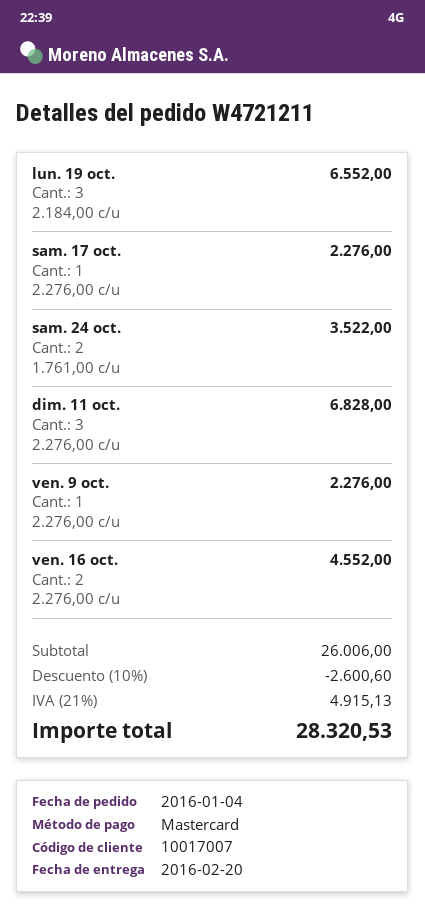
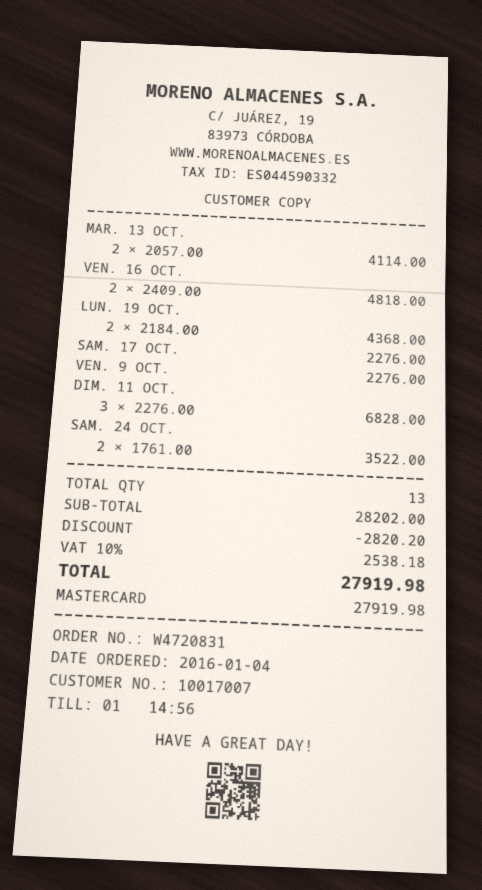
order number: W4721211 -> W4720831
lun. 19 oct.: 3 x 2184.00 = 6552.00 -> 2 x 2184.00 = 4368.00
ven. 16 oct.: 2 x 2276.00 = 4552.00 -> 2 x 2409.00 = 4818.00
MAR. 13 OCT.: none -> 2 x 2057.00 = 4114.00
subtotal: 26006.00 -> 28202.00
discount: 2600.60 -> 2820.20
tax: 21% = 4915.13 -> 10% = 2538.18
total: 28320.53 -> 27919.98

